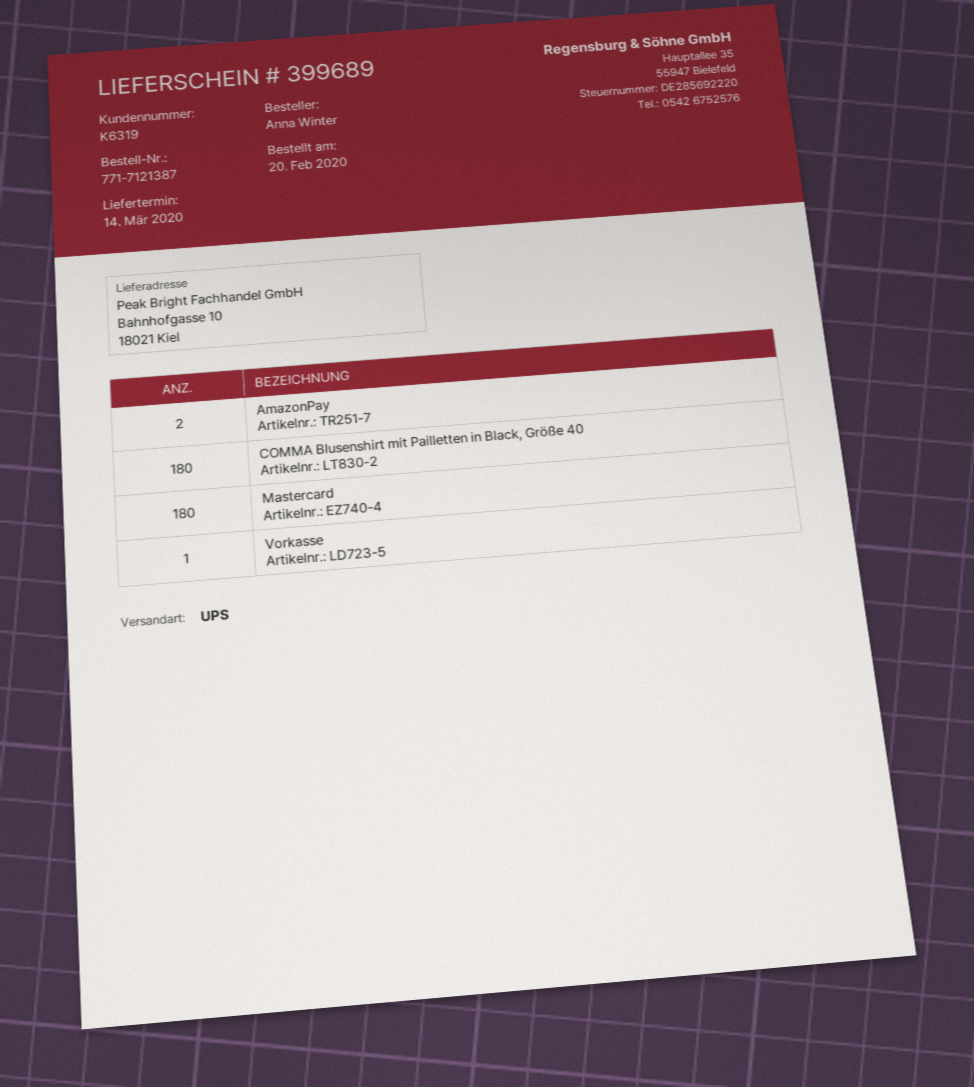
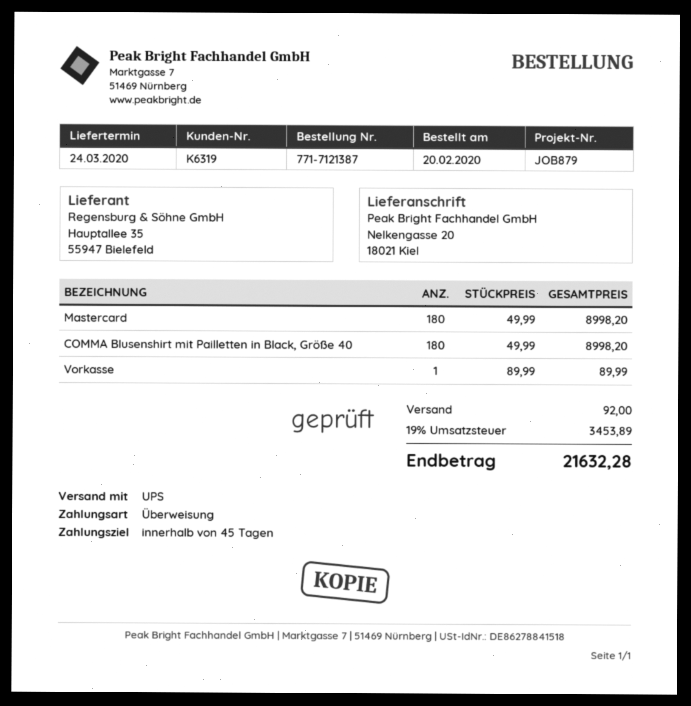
delivery date: 2020-03-14 -> 2020-03-24
ship to: Bahnhofgasse 10, 18021 Kiel -> Nelkengasse 20, 18021 Kiel
AmazonPay: 2 -> none

